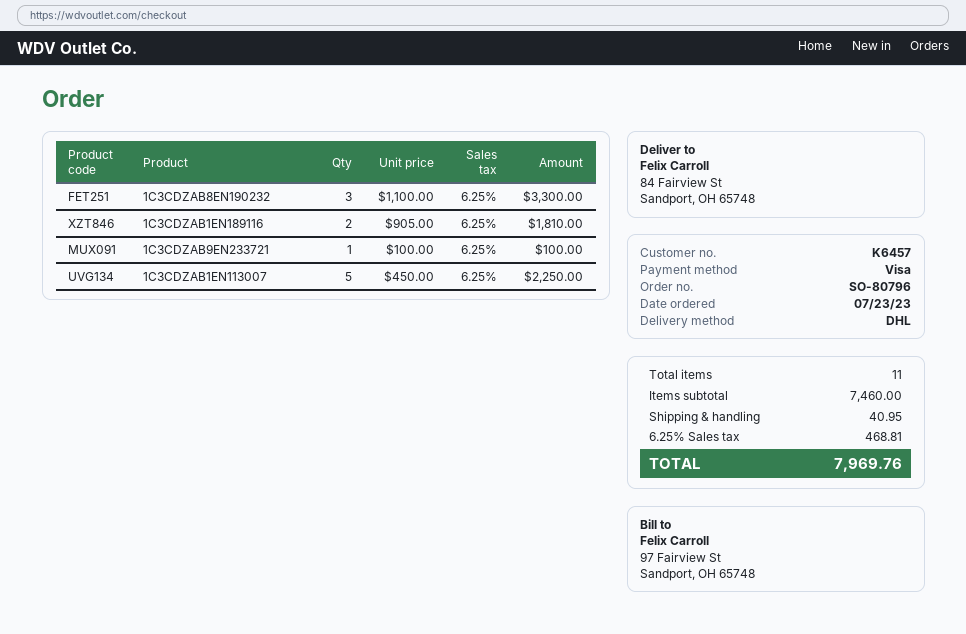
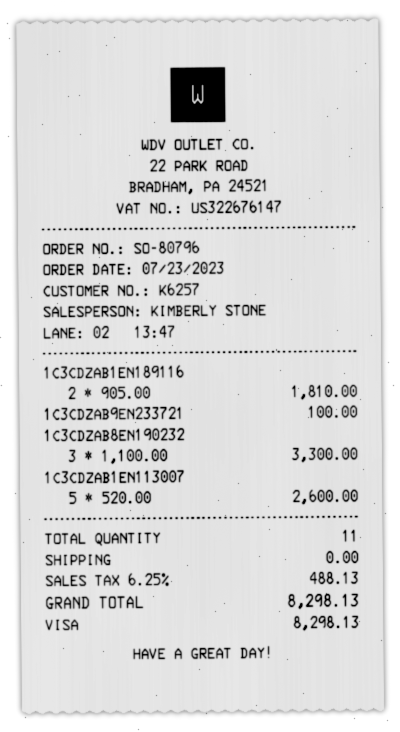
customer number: K6457 -> K6257
1C3CDZAB1EN113007: 5 x 450.00 = 2250.00 -> 5 x 520.00 = 2600.00
shipping: 40.95 -> 0.00
tax: 6.25% = 468.81 -> 6.25% = 488.13
total: 7969.76 -> 8298.13

